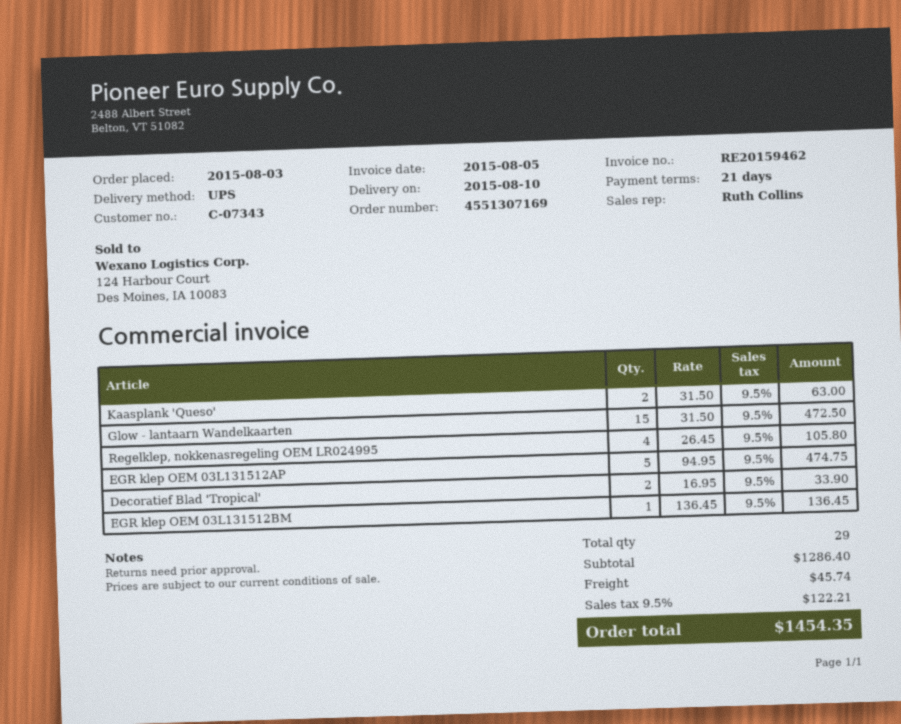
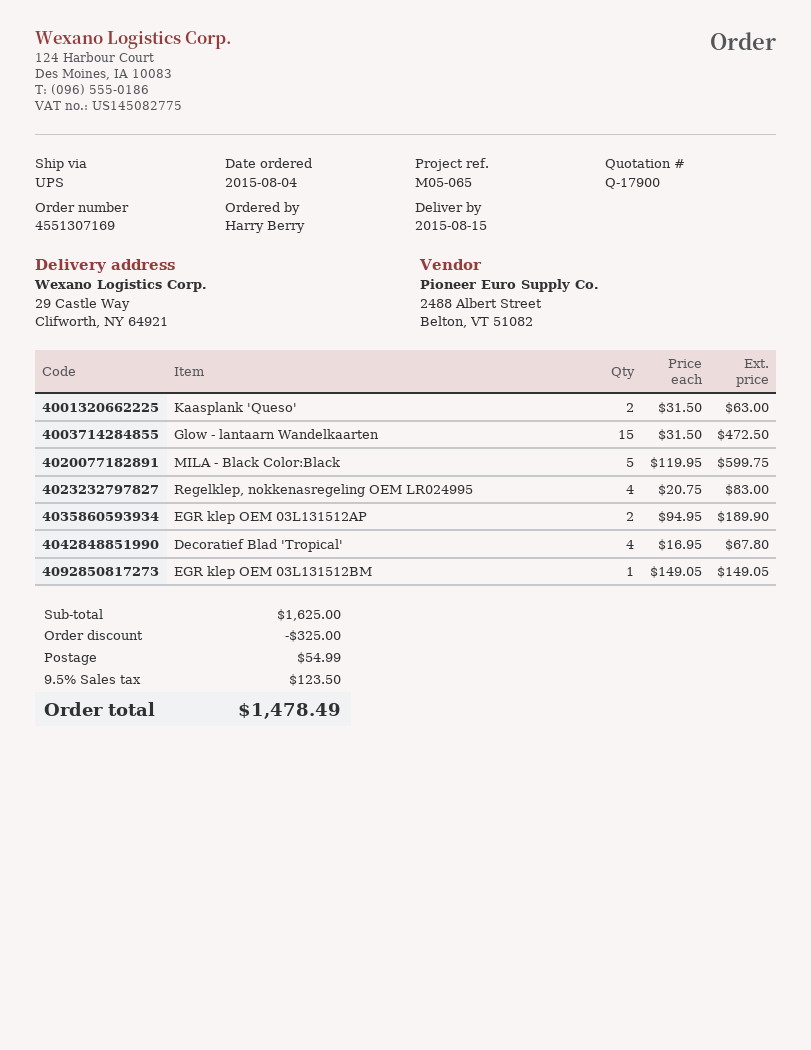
order date: 2015-08-03 -> 2015-08-04
delivery date: 2015-08-10 -> 2015-08-15
Regelklep, nokkenasregeling OEM LR024995: 4 x 26.45 = 105.80 -> 4 x 20.75 = 83.00
EGR klep OEM 03L131512AP: 5 x 94.95 = 474.75 -> 2 x 94.95 = 189.90
Decoratief Blad 'Tropical': 2 x 16.95 = 33.90 -> 4 x 16.95 = 67.80
EGR klep OEM 03L131512BM: 1 x 136.45 = 136.45 -> 1 x 149.05 = 149.05
MILA - Black Color:Black: none -> 5 x 119.95 = 599.75
subtotal: 1286.40 -> 1625.00
discount: none -> 325.00
shipping: 45.74 -> 54.99
tax: 9.5% = 122.21 -> 9.5% = 123.50
total: 1454.35 -> 1478.49

